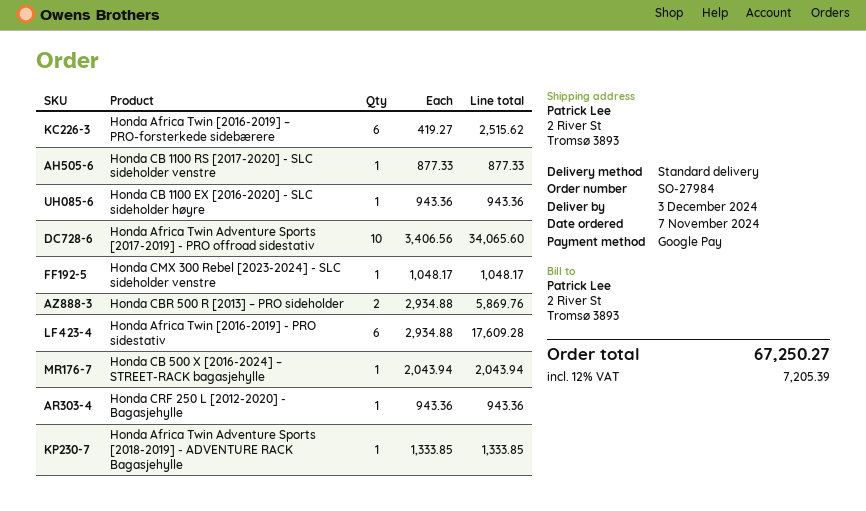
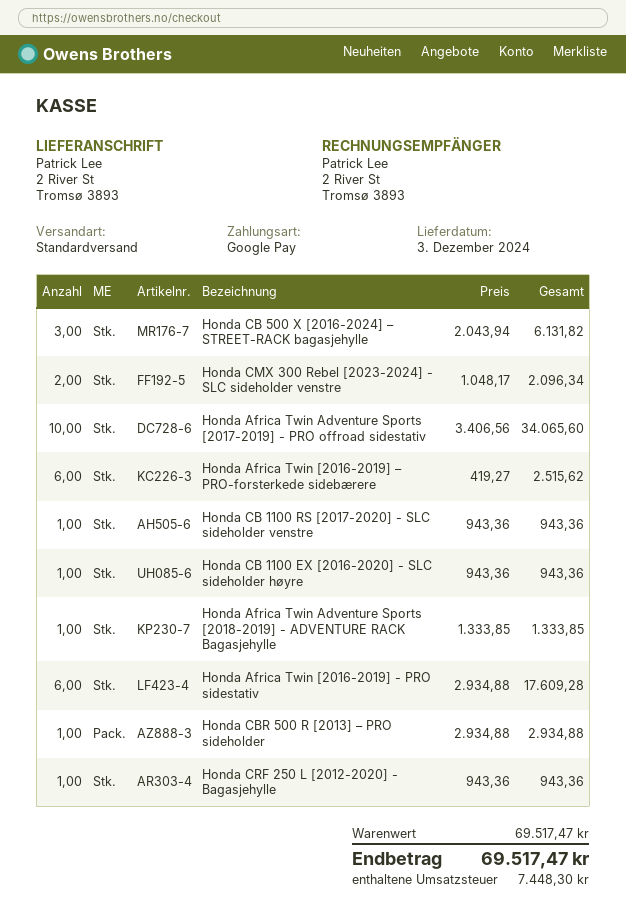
Honda CB 1100 RS [2017-2020] - SLC sideholder venstre: 1 x 877.33 = 877.33 -> 1 x 943.36 = 943.36
Honda CMX 300 Rebel [2023-2024] - SLC sideholder venstre: 1 x 1048.17 = 1048.17 -> 2 x 1048.17 = 2096.34
Honda CBR 500 R [2013] – PRO sideholder: 2 x 2934.88 = 5869.76 -> 1 x 2934.88 = 2934.88
Honda CB 500 X [2016-2024] – STREET-RACK bagasjehylle: 1 x 2043.94 = 2043.94 -> 3 x 2043.94 = 6131.82
tax: 7205.39 -> 7448.30
total: 67250.27 -> 69517.47

